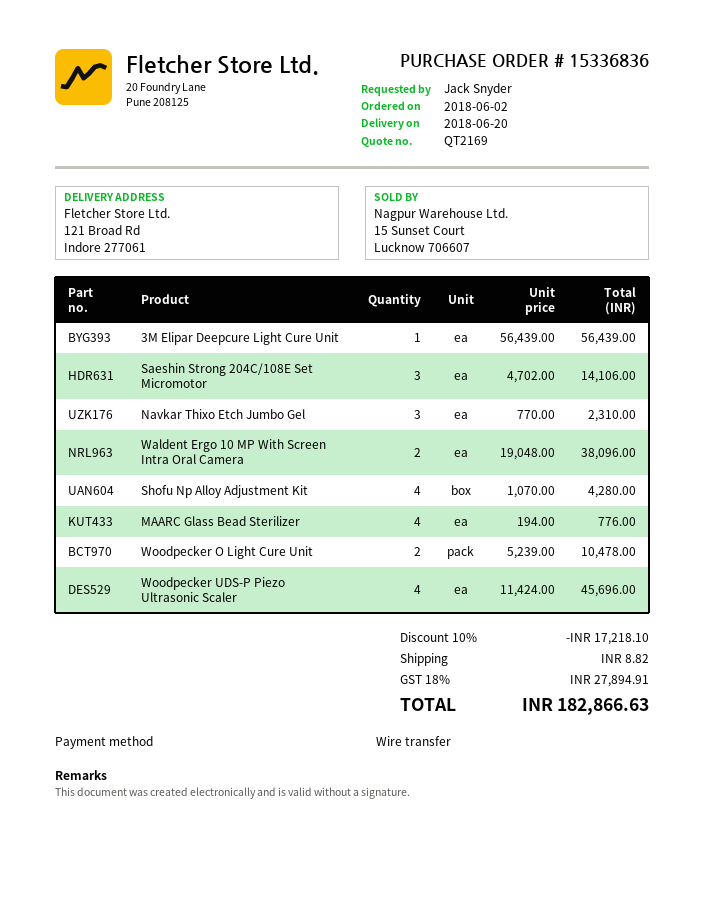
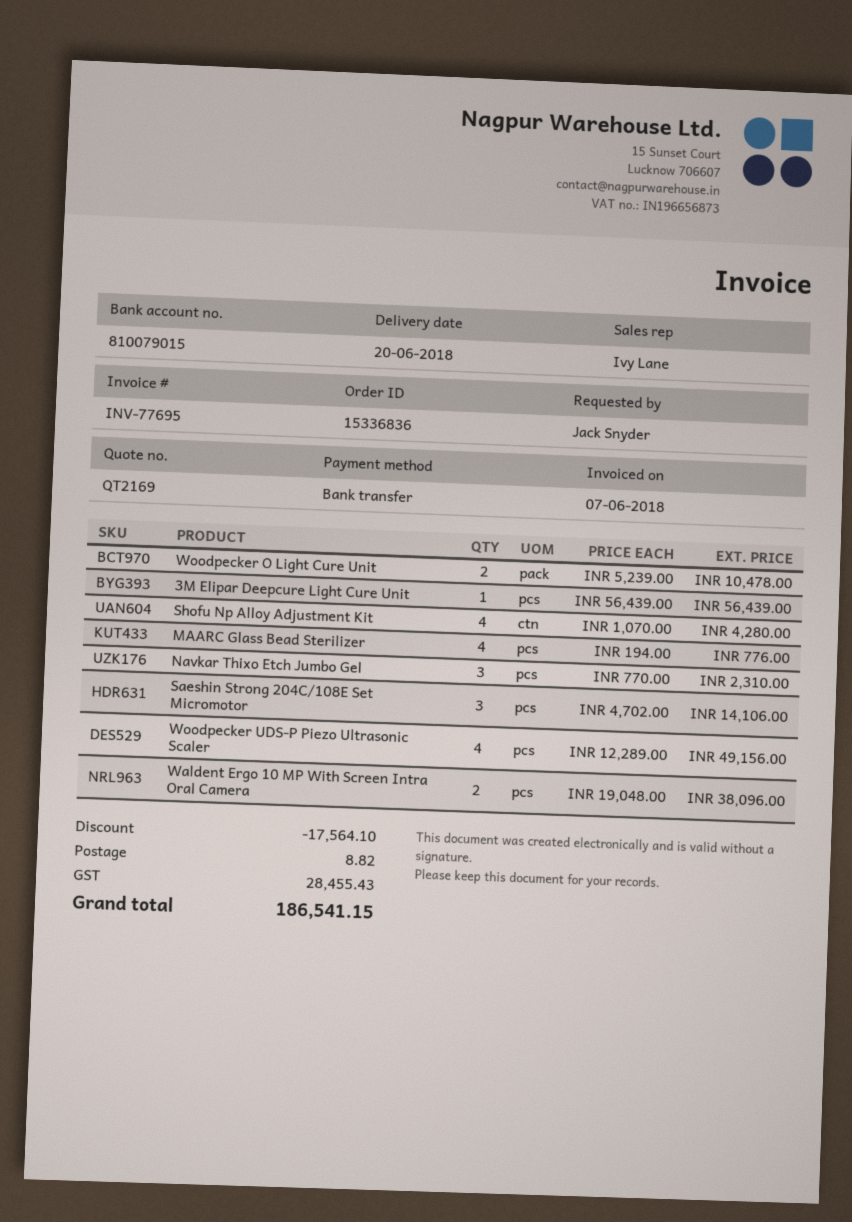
Woodpecker UDS-P Piezo Ultrasonic Scaler: 4 x 11424.00 = 45696.00 -> 4 x 12289.00 = 49156.00
discount: 17218.10 -> 17564.10
tax: 27894.91 -> 28455.43
total: 182866.63 -> 186541.15

